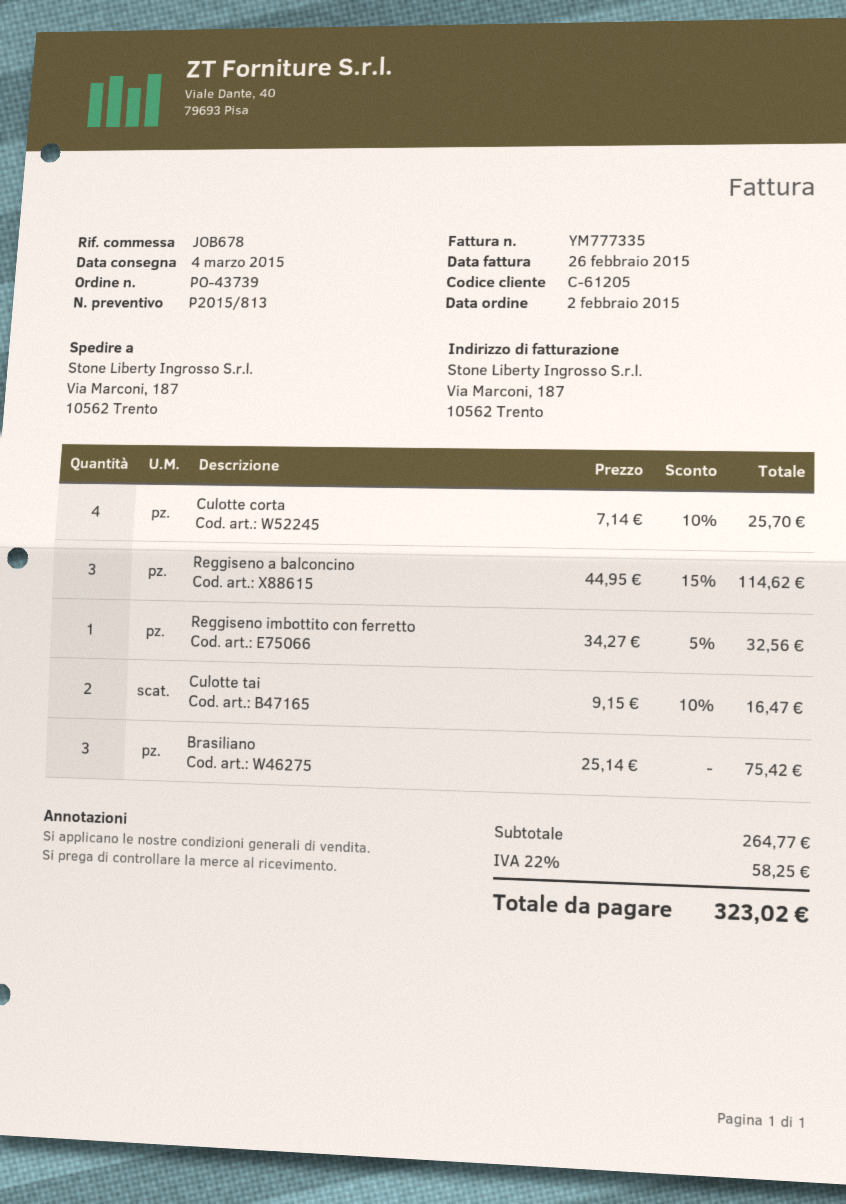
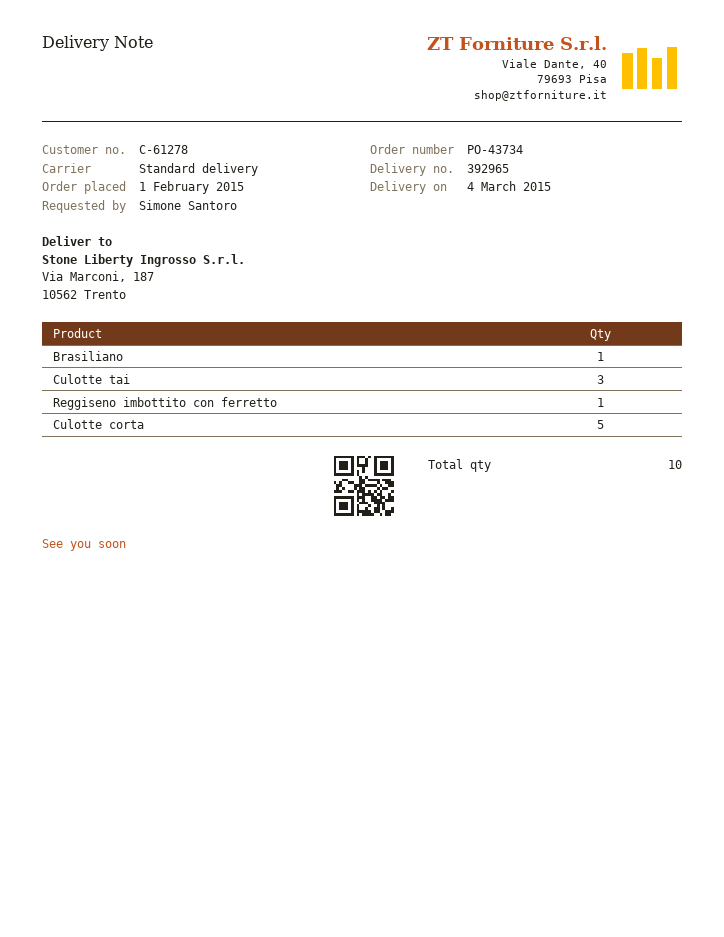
order number: PO-43739 -> PO-43734
order date: 2015-02-02 -> 2015-02-01
customer number: C-61205 -> C-61278
Culotte corta: 4 -> 5
Reggiseno a balconcino: 3 -> none
Culotte tai: 2 -> 3
Brasiliano: 3 -> 1

